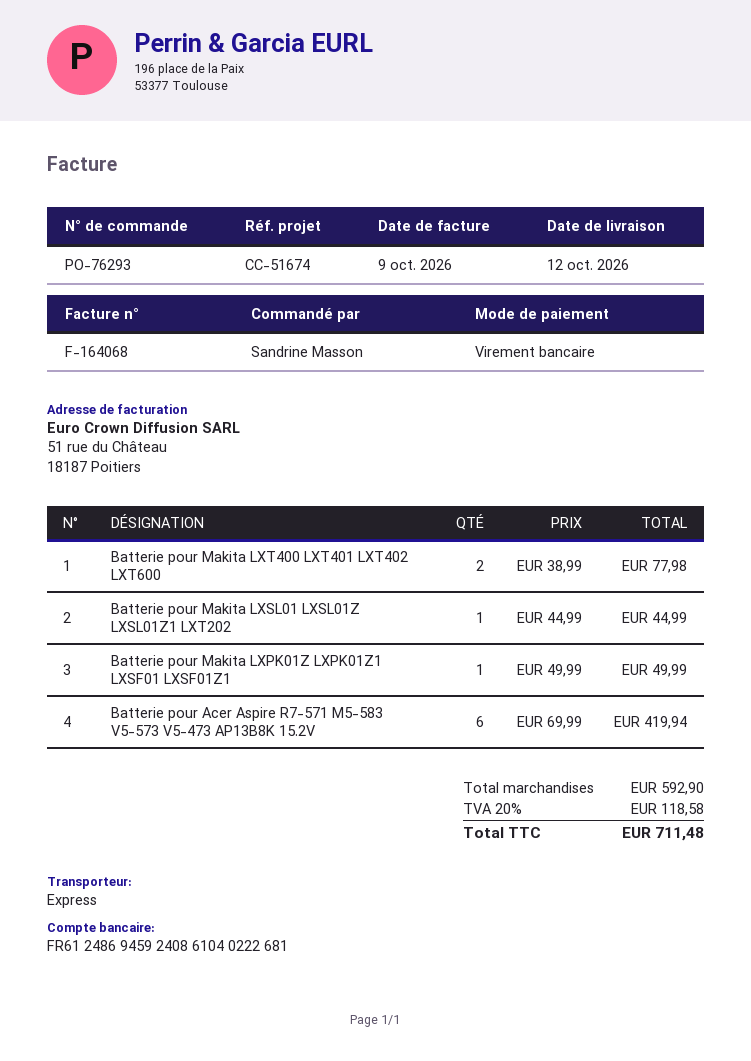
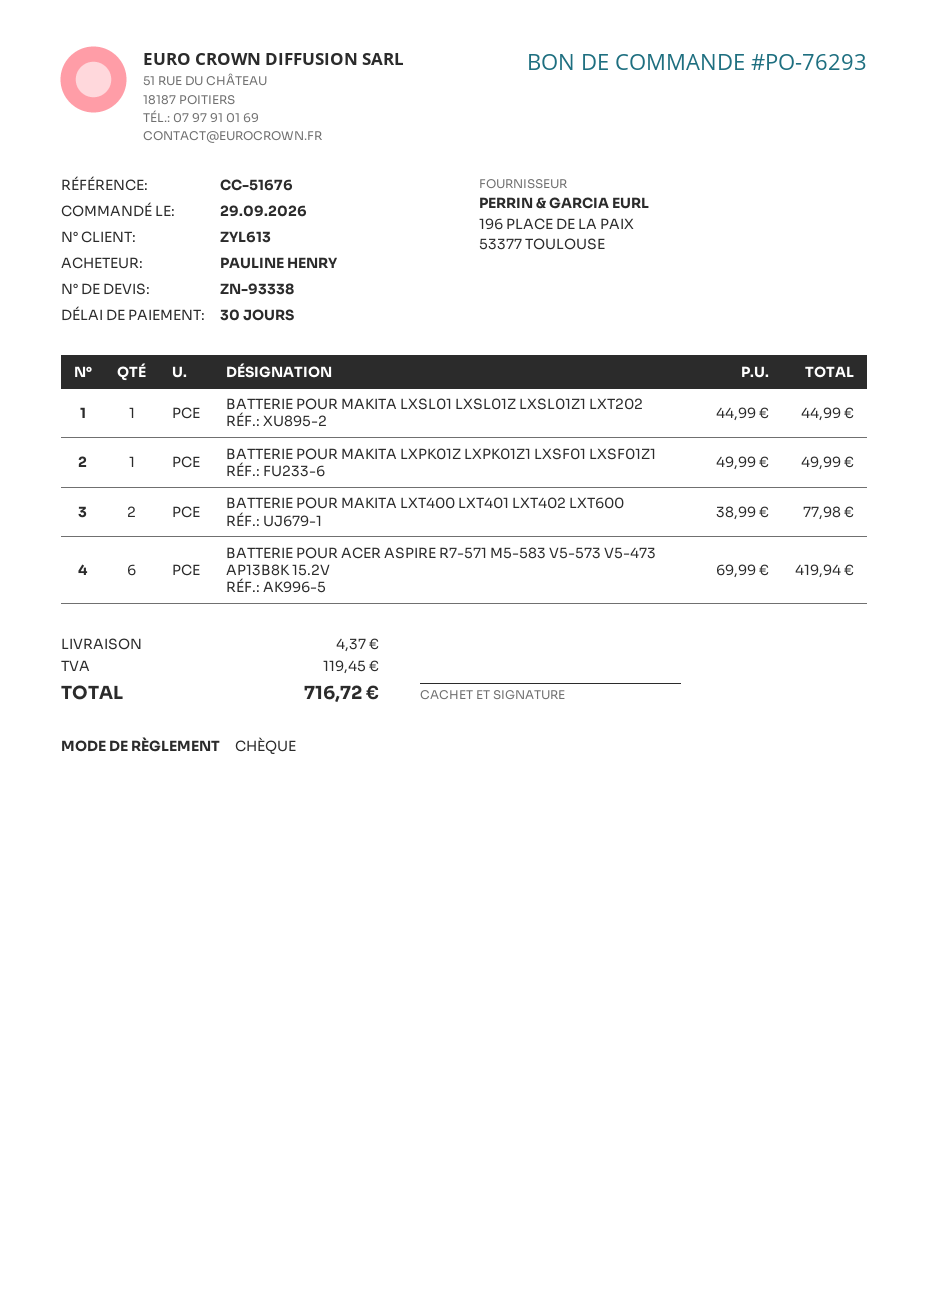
reference: CC-51674 -> CC-51676
ordered by: Sandrine Masson -> PAULINE HENRY
payment method: bank transfer -> cheque
shipping: none -> 4.37
tax: 118.58 -> 119.45
total: 711.48 -> 716.72

